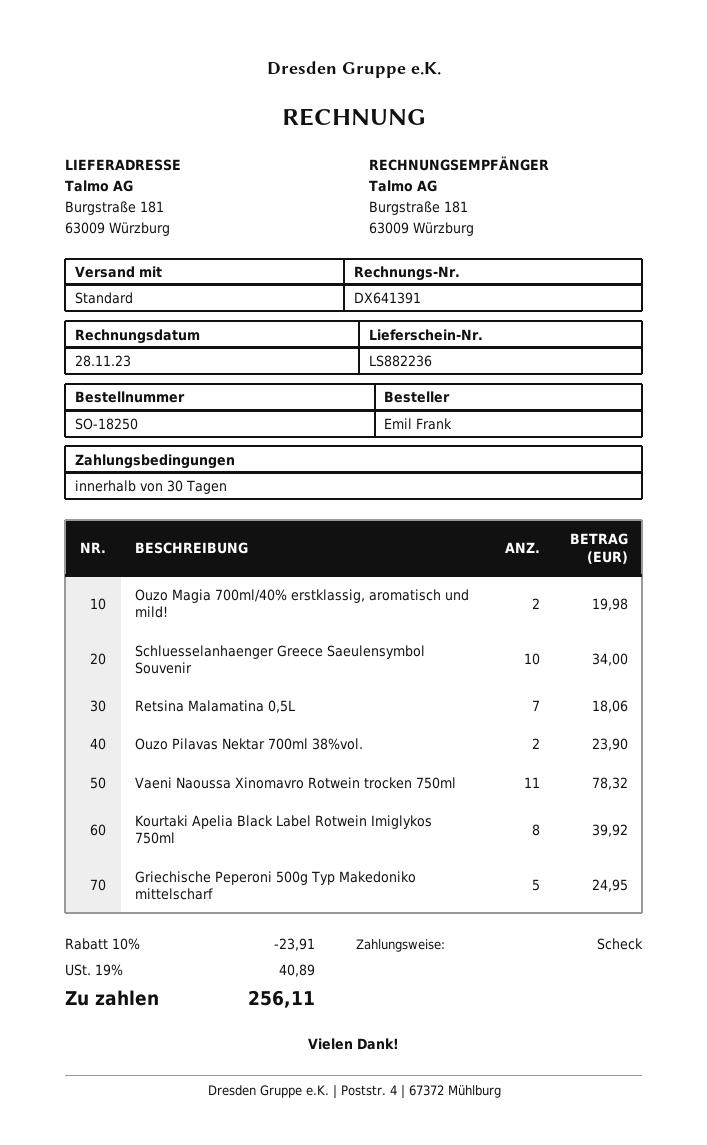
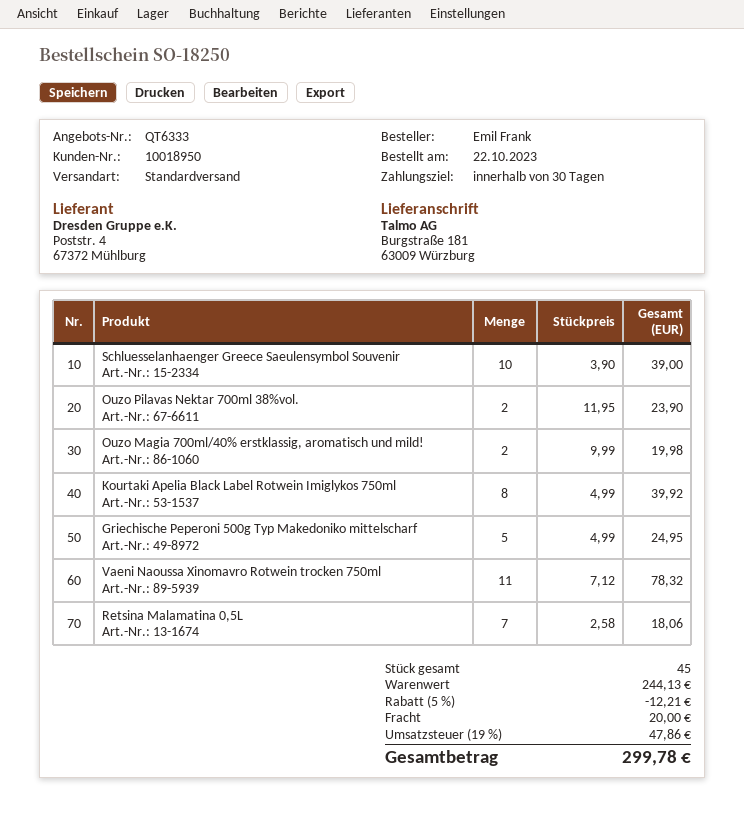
Schluesselanhaenger Greece Saeulensymbol Souvenir: 10 for 34.00 -> 10 for 39.00
discount: 10% = 23.91 -> 5% = 12.21
shipping: none -> 20.00
tax: 19% = 40.89 -> 19% = 47.86
total: 256.11 -> 299.78

